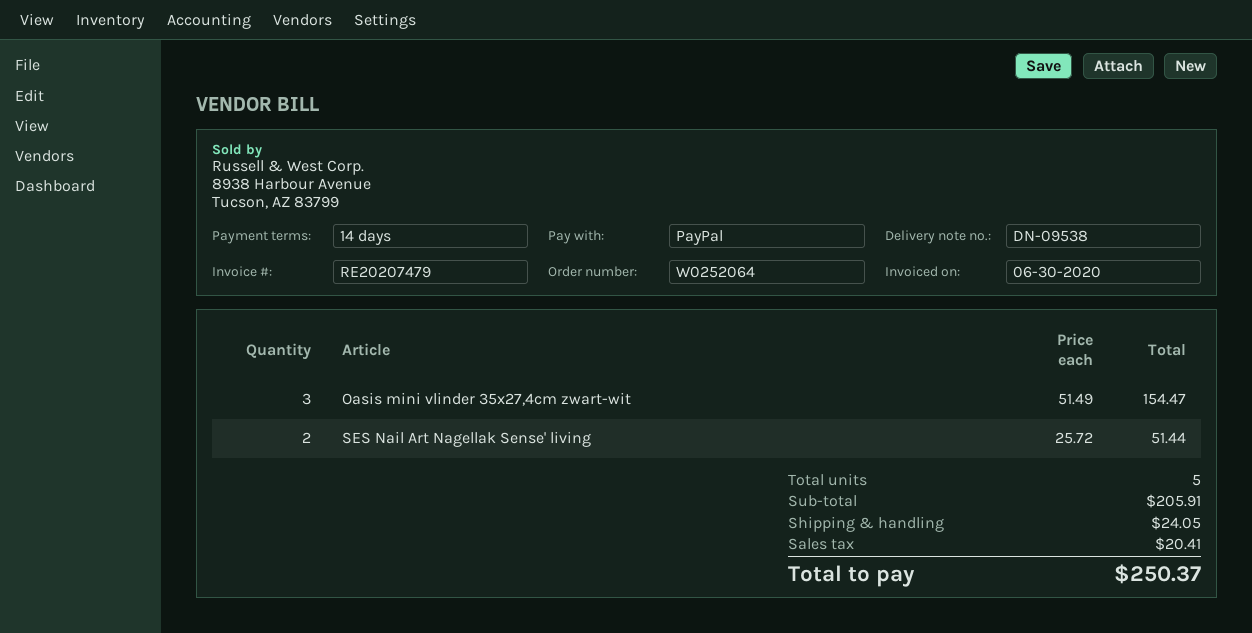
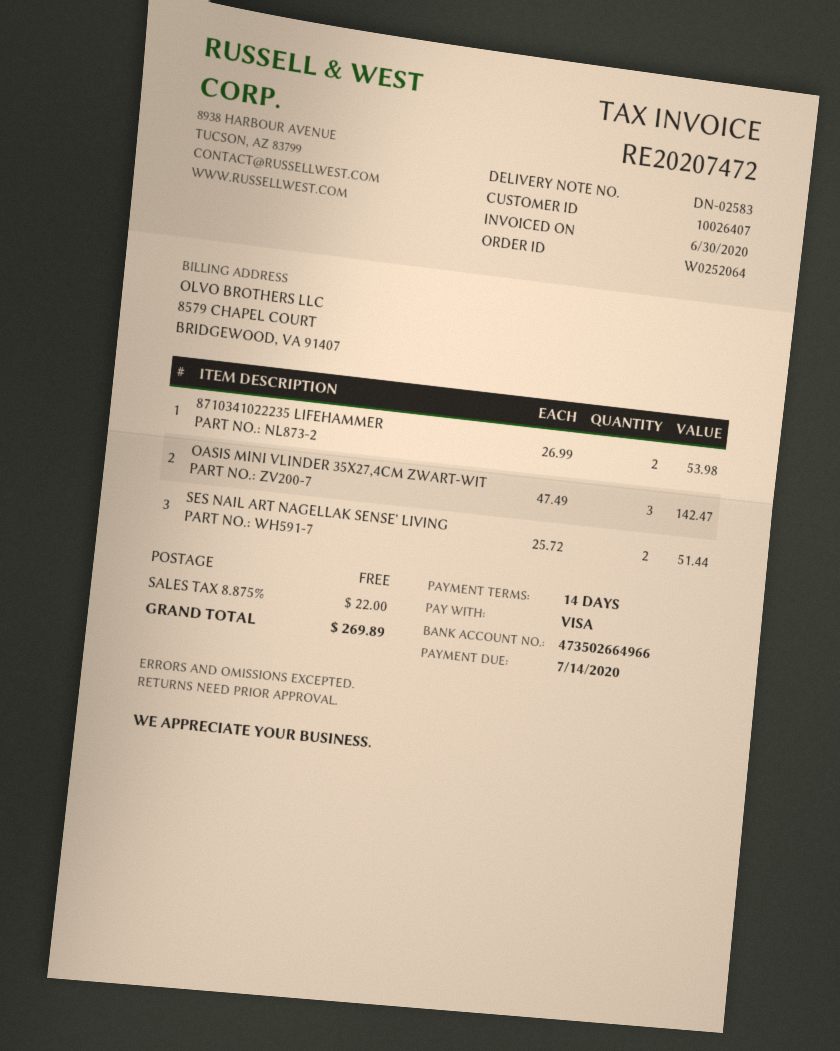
delivery note number: DN-09538 -> DN-02583
invoice number: RE20207479 -> RE20207472
payment method: PayPal -> Visa
Oasis mini vlinder 35x27,4cm zwart-wit: 3 x 51.49 = 154.47 -> 3 x 47.49 = 142.47
8710341022235 LIFEHAMMER: none -> 2 x 26.99 = 53.98
shipping: 24.05 -> 0.00
tax: 20.41 -> 22.00
total: 250.37 -> 269.89

